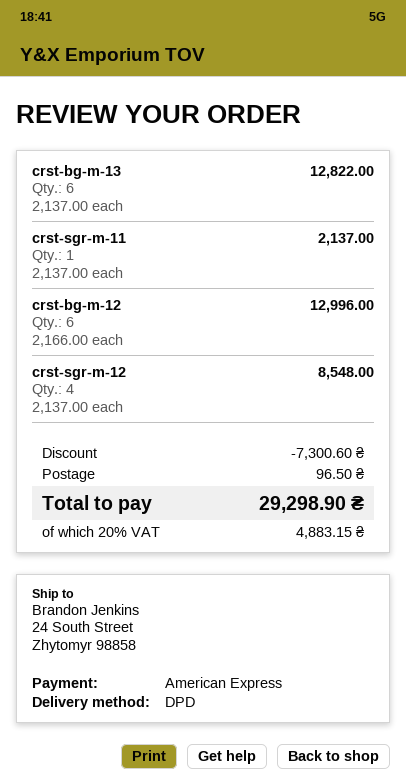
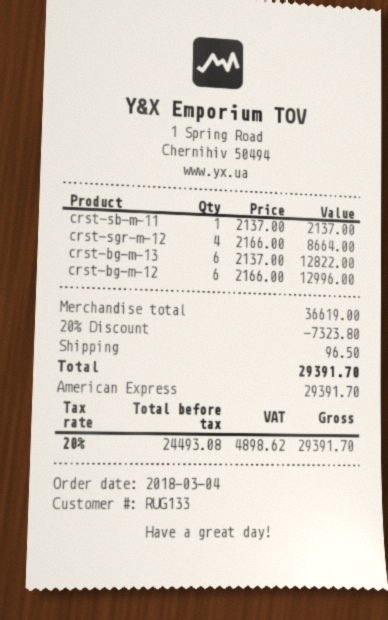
crst-sgr-m-11: 1 x 2137.00 = 2137.00 -> none
crst-sgr-m-12: 4 x 2137.00 = 8548.00 -> 4 x 2166.00 = 8664.00
crst-sb-m-11: none -> 1 x 2137.00 = 2137.00
discount: 7300.60 -> 7323.80
tax: 20% = 4883.15 -> 20% = 4898.62
total: 29298.90 -> 29391.70

